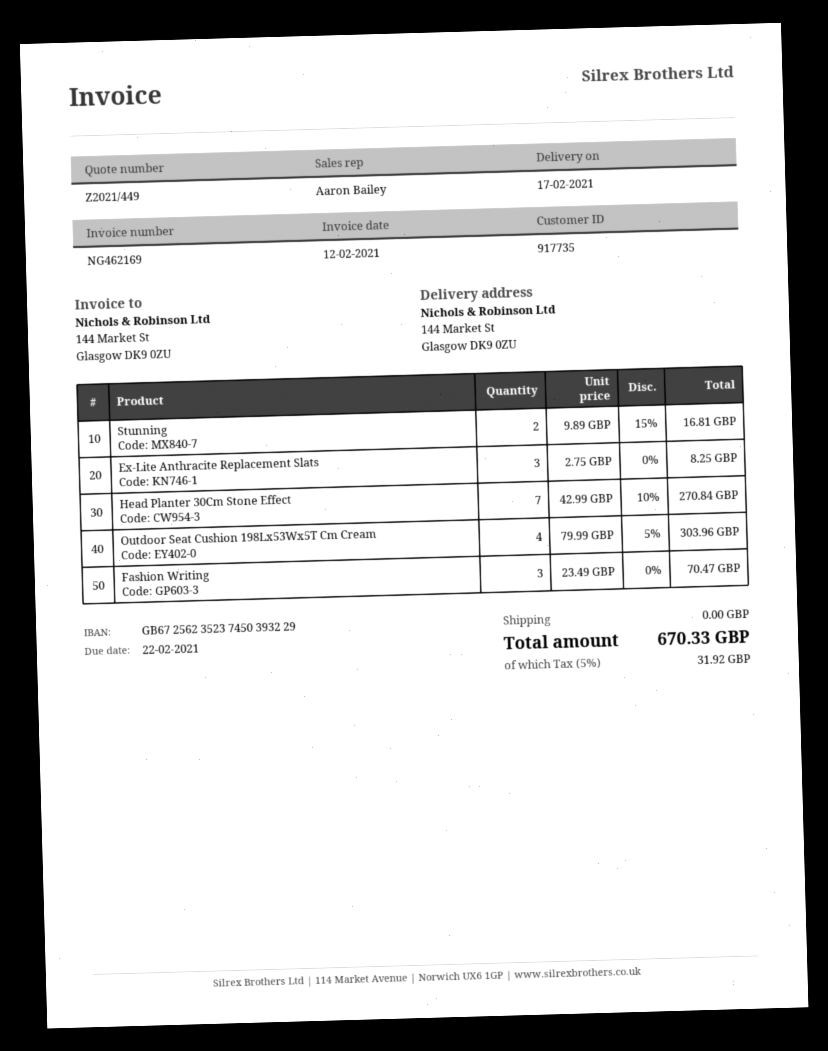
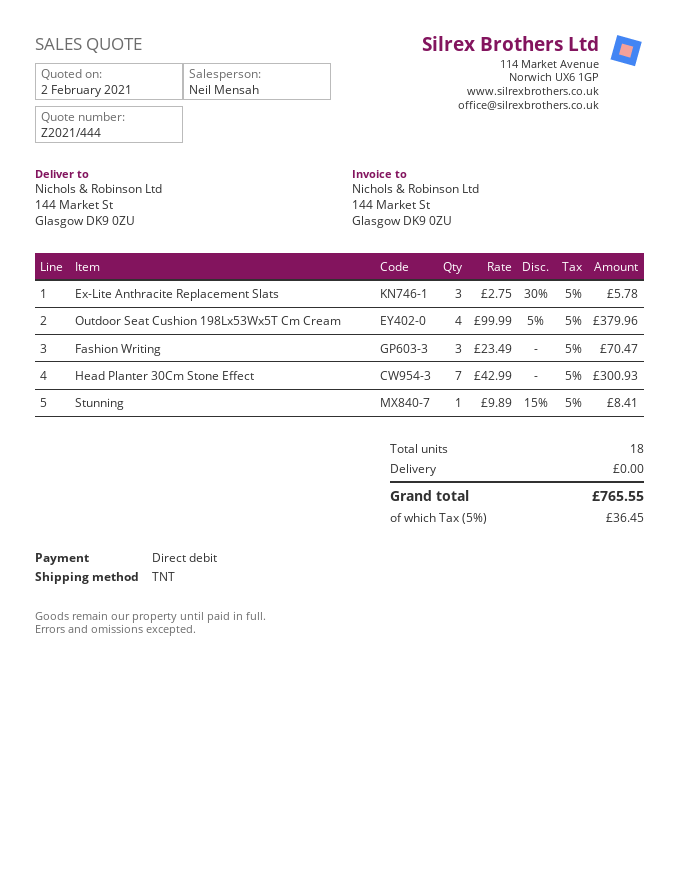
quote number: Z2021/449 -> Z2021/444
sales rep: Aaron Bailey -> Neil Mensah
Stunning: 2 x 9.89 - 15% = 16.81 -> 1 x 9.89 - 15% = 8.41
Ex-Lite Anthracite Replacement Slats: 3 x 2.75 = 8.25 -> 3 x 2.75 - 30% = 5.78
Head Planter 30Cm Stone Effect: 7 x 42.99 - 10% = 270.84 -> 7 x 42.99 = 300.93
Outdoor Seat Cushion 198Lx53Wx5T Cm Cream: 4 x 79.99 - 5% = 303.96 -> 4 x 99.99 - 5% = 379.96
tax: 5% = 31.92 -> 5% = 36.45
total: 670.33 -> 765.55

